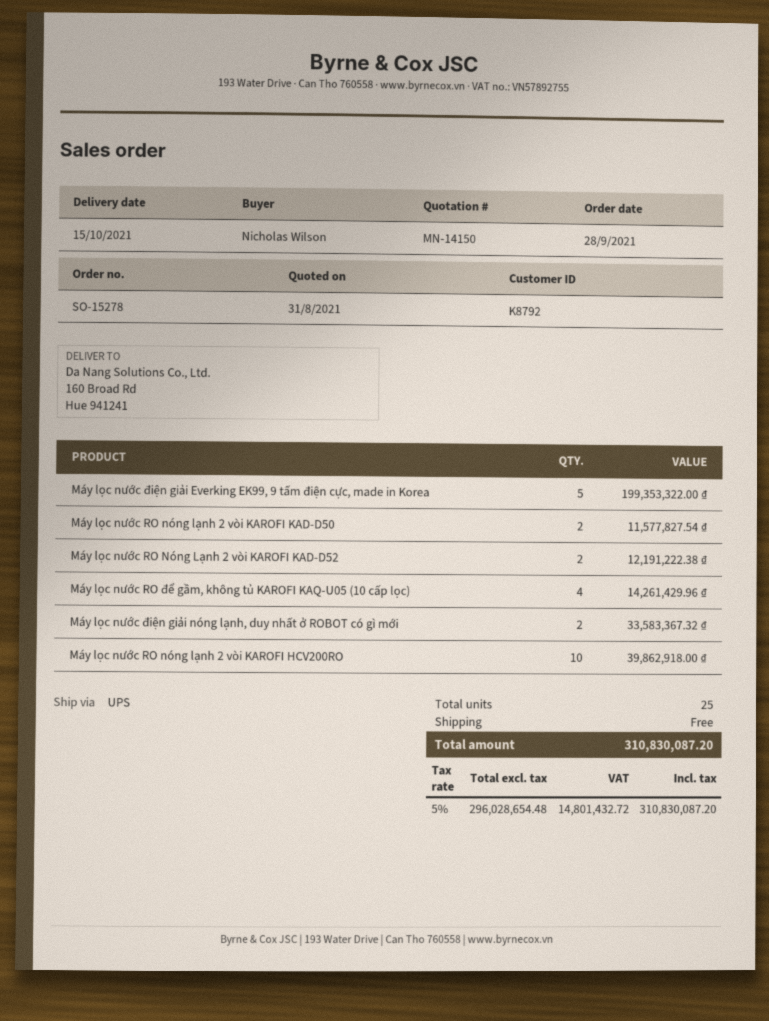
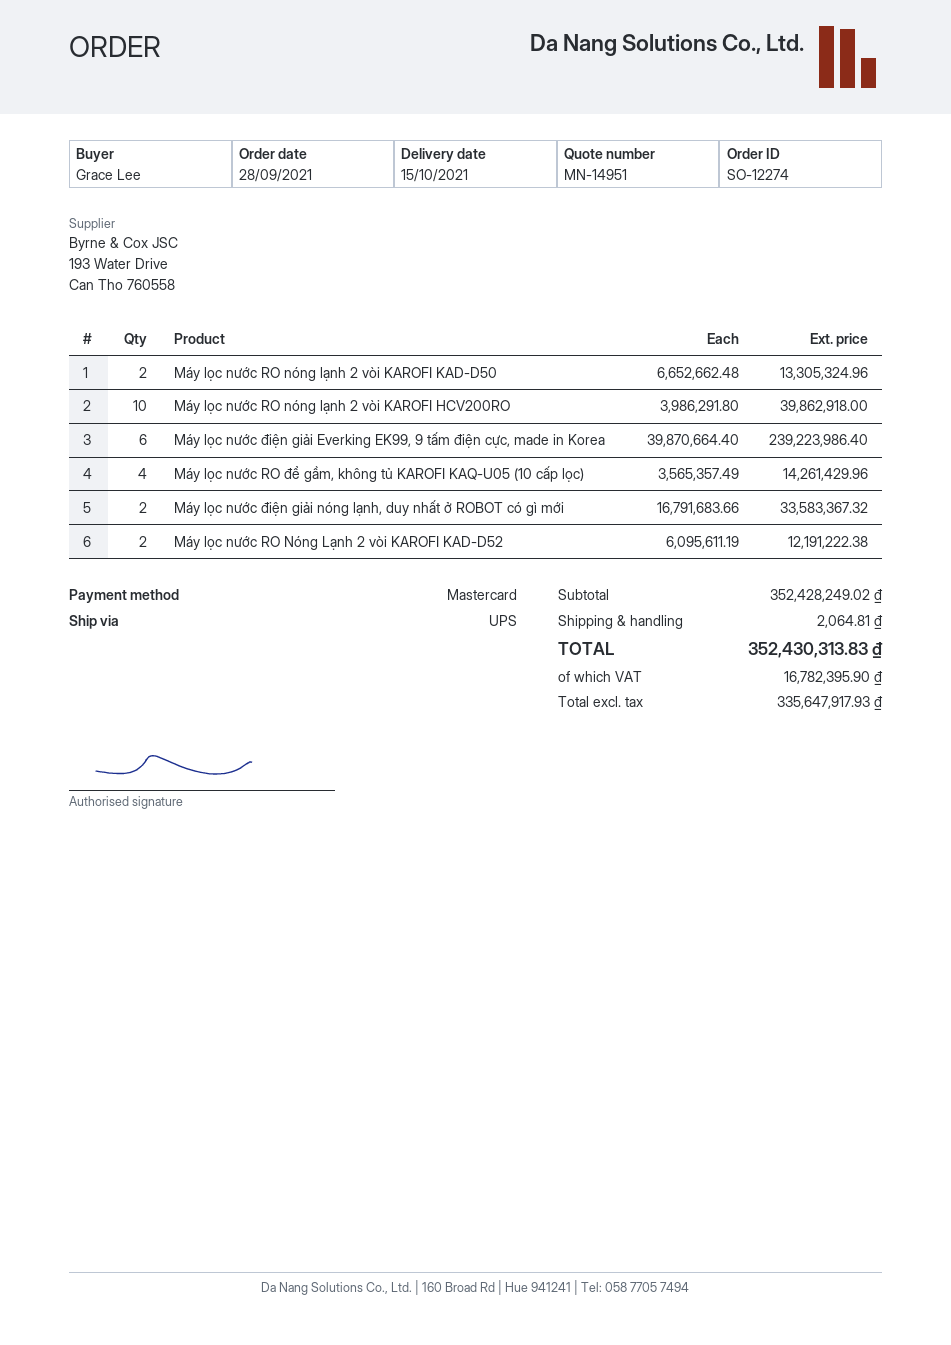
quote number: MN-14150 -> MN-14951
order number: SO-15278 -> SO-12274
ordered by: Nicholas Wilson -> Grace Lee
Máy lọc nước điện giải Everking EK99, 9 tấm điện cực, made in Korea: 5 for 199353322.00 -> 6 for 239223986.40
Máy lọc nước RO nóng lạnh 2 vòi KAROFI KAD-D50: 2 for 11577827.54 -> 2 for 13305324.96
shipping: 0.00 -> 2064.81
net: 296028654.48 -> 335647917.93
tax: 14801432.72 -> 16782395.90
total: 310830087.20 -> 352430313.83

